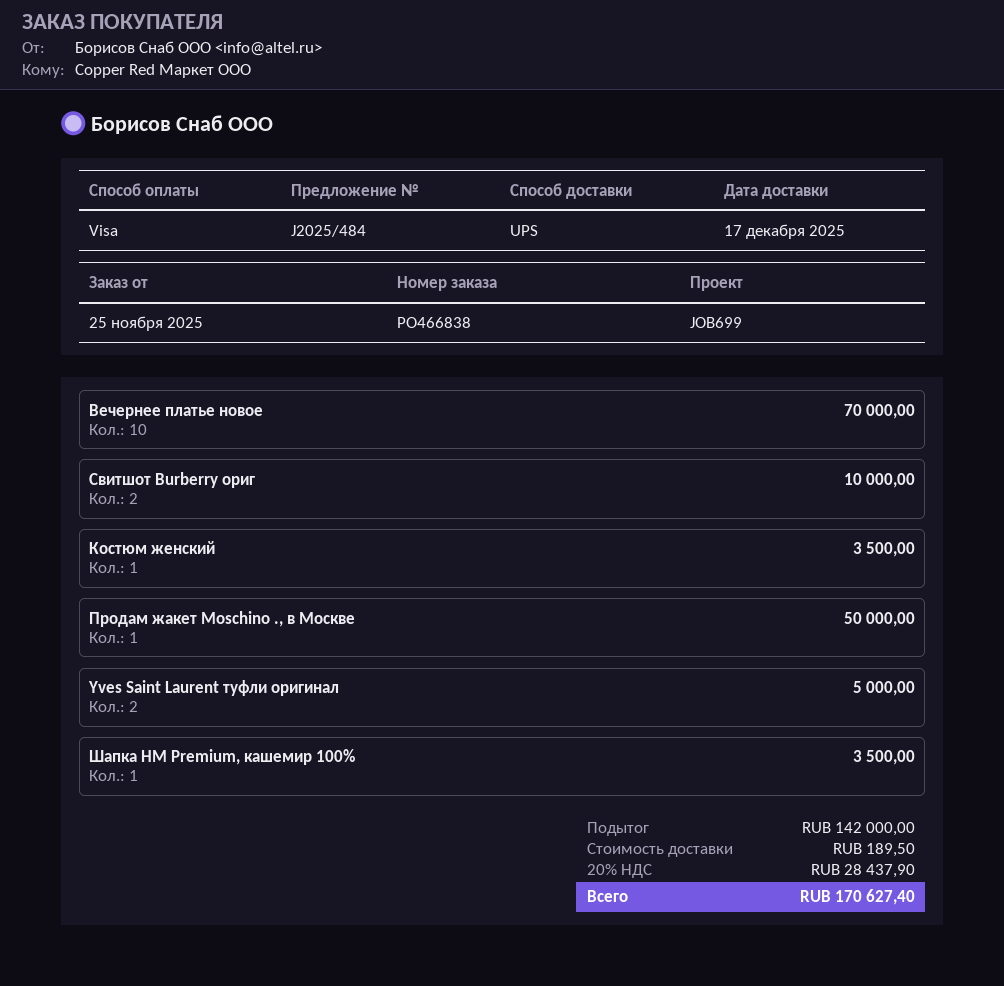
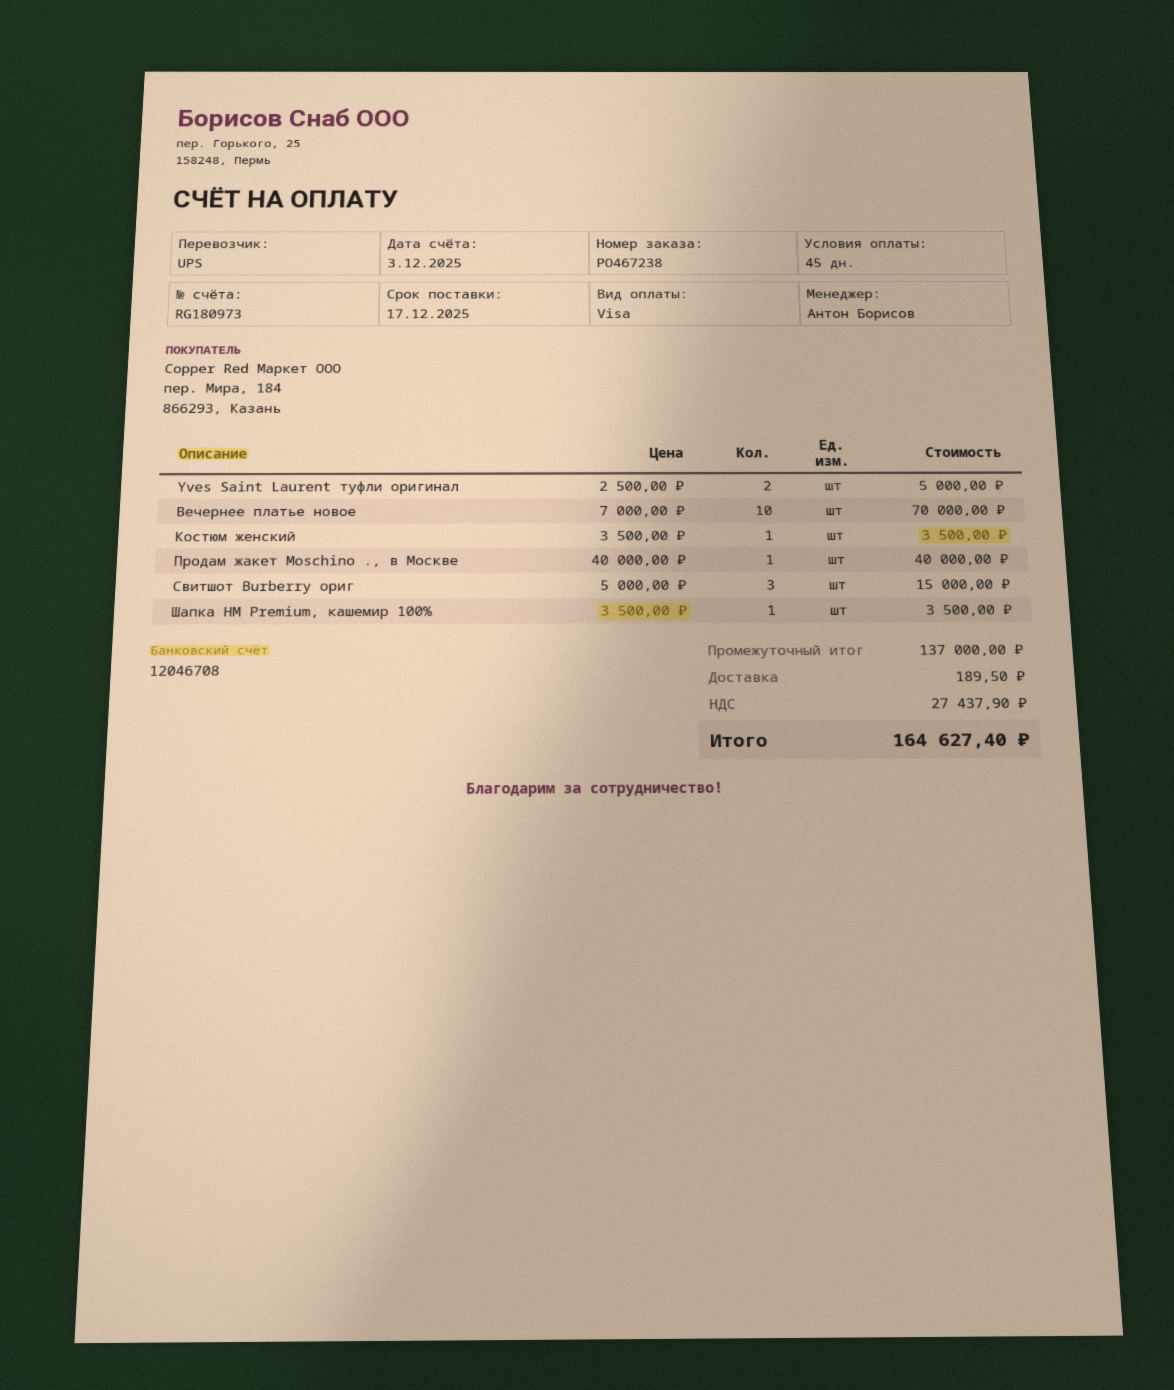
order number: PO466838 -> PO467238
Свитшот Burberry ориг: 2 for 10000.00 -> 3 for 15000.00
Продам жакет Moschino ., в Москве: 1 for 50000.00 -> 1 for 40000.00
subtotal: 142000.00 -> 137000.00
tax: 28437.90 -> 27437.90
total: 170627.40 -> 164627.40

